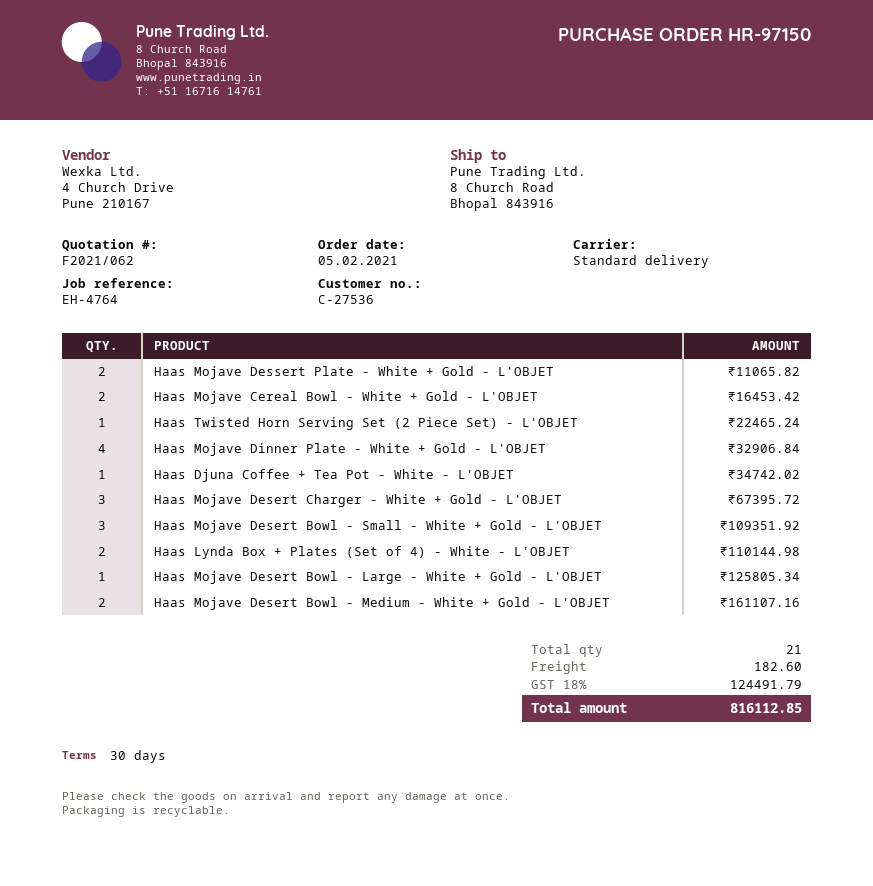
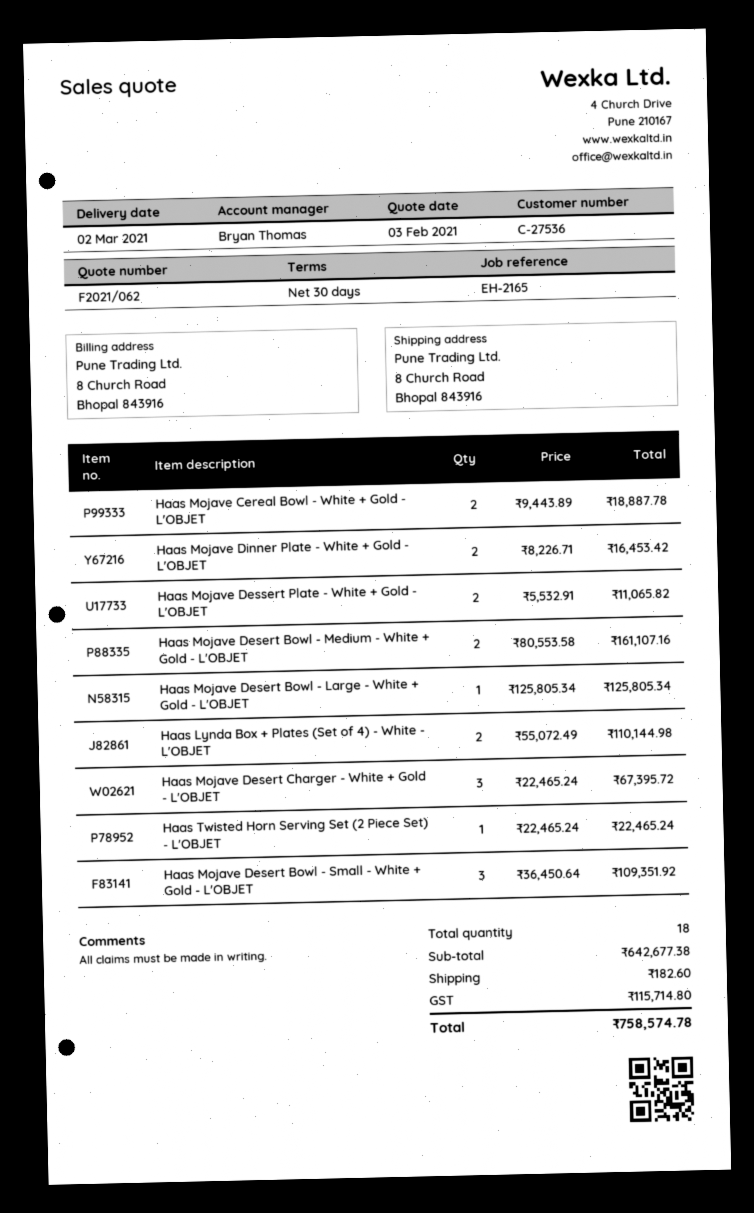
reference: EH-4764 -> EH-2165
Haas Mojave Cereal Bowl - White + Gold - L'OBJET: 2 for 16453.42 -> 2 for 18887.78
Haas Mojave Dinner Plate - White + Gold - L'OBJET: 4 for 32906.84 -> 2 for 16453.42
Haas Djuna Coffee + Tea Pot - White - L'OBJET: 1 for 34742.02 -> none
total quantity: 21 -> 18
tax: 124491.79 -> 115714.80
total: 816112.85 -> 758574.78

